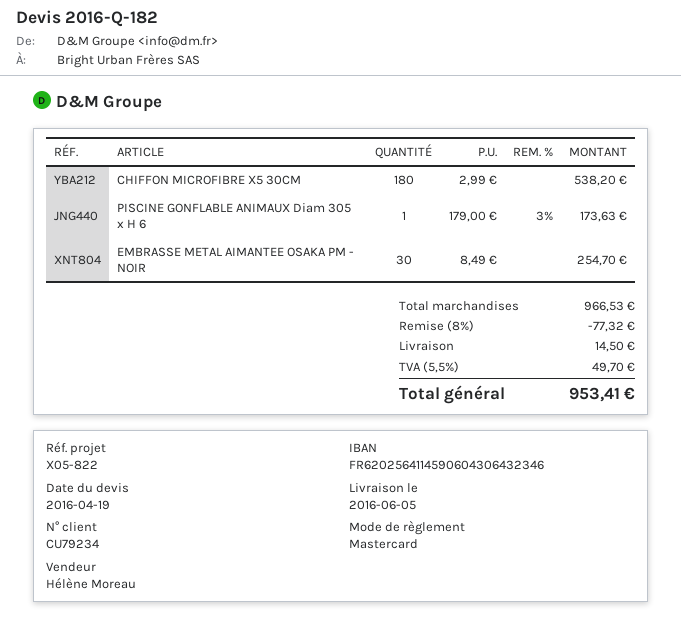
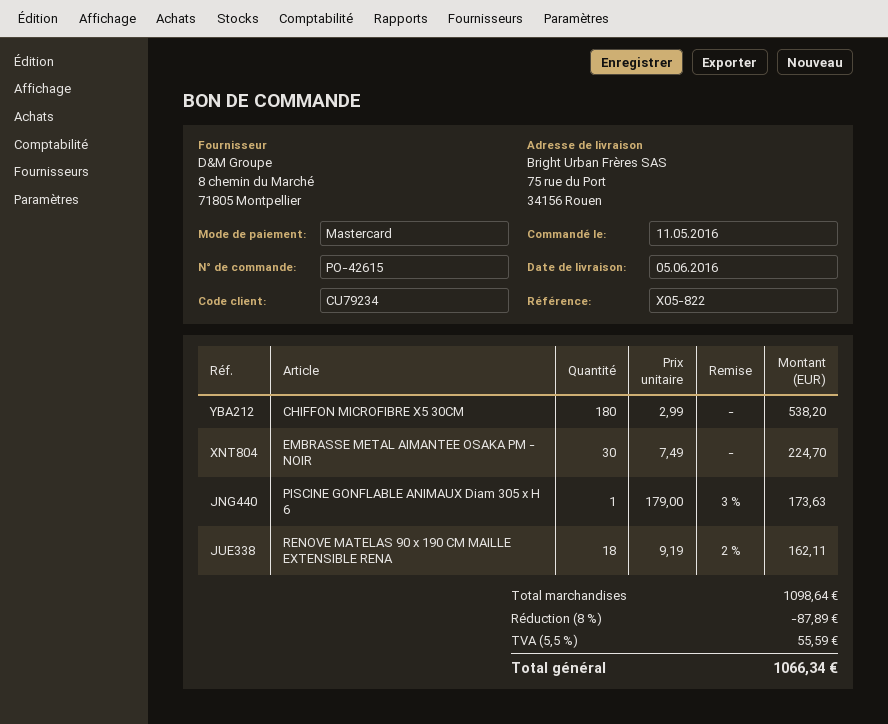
EMBRASSE METAL AIMANTEE OSAKA PM - NOIR: 30 x 8.49 = 254.70 -> 30 x 7.49 = 224.70
RENOVE MATELAS 90 x 190 CM MAILLE EXTENSIBLE RENA: none -> 18 x 9.19 - 2% = 162.11
subtotal: 966.53 -> 1098.64
discount: 8% = 77.32 -> 8% = 87.89
shipping: 14.50 -> none
tax: 5.5% = 49.70 -> 5.5% = 55.59
total: 953.41 -> 1066.34

